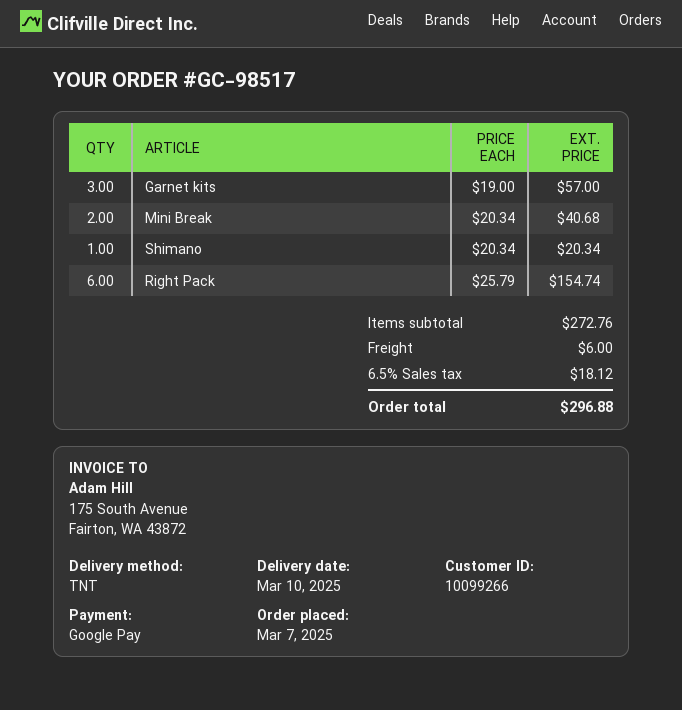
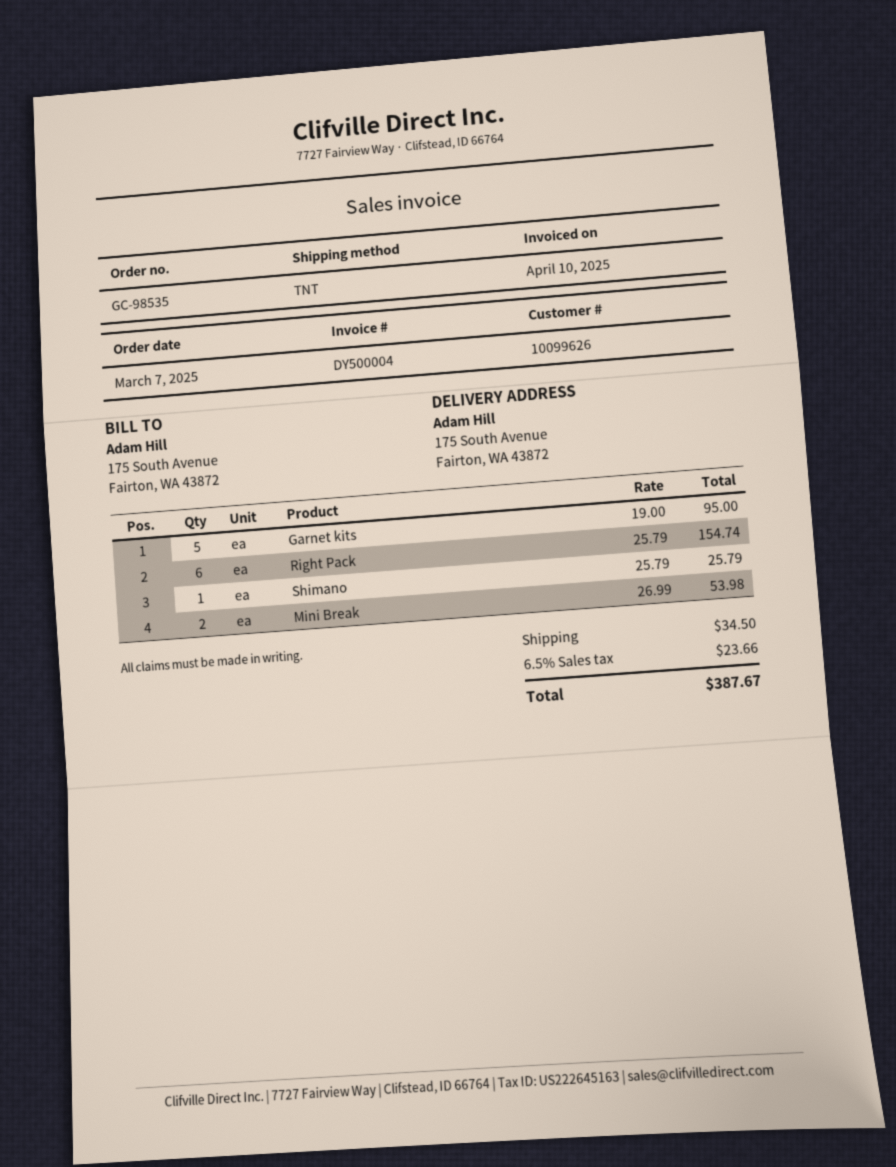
order number: GC-98517 -> GC-98535
customer number: 10099266 -> 10099626
Garnet kits: 3 x 19.00 = 57.00 -> 5 x 19.00 = 95.00
Mini Break: 2 x 20.34 = 40.68 -> 2 x 26.99 = 53.98
Shimano: 1 x 20.34 = 20.34 -> 1 x 25.79 = 25.79
shipping: 6.00 -> 34.50
tax: 6.5% = 18.12 -> 6.5% = 23.66
total: 296.88 -> 387.67

